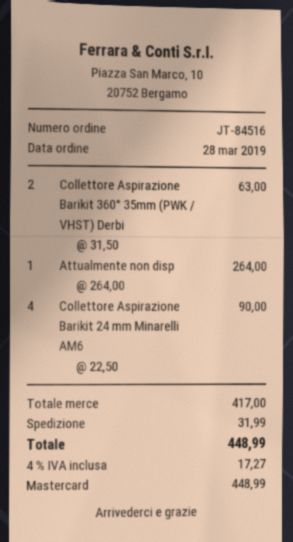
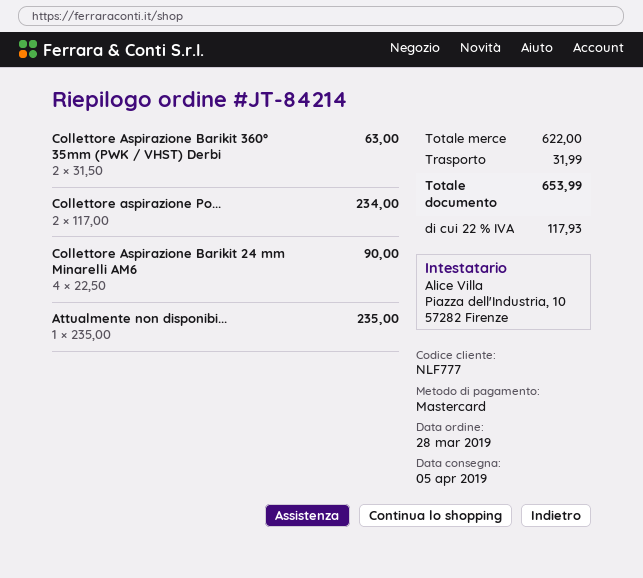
order number: JT-84516 -> JT-84214
Attualmente non disp: 1 x 264.00 = 264.00 -> 1 x 235.00 = 235.00
Collettore aspirazione Po...: none -> 2 x 117.00 = 234.00
subtotal: 417.00 -> 622.00
tax: 4% = 17.27 -> 22% = 117.93
total: 448.99 -> 653.99

